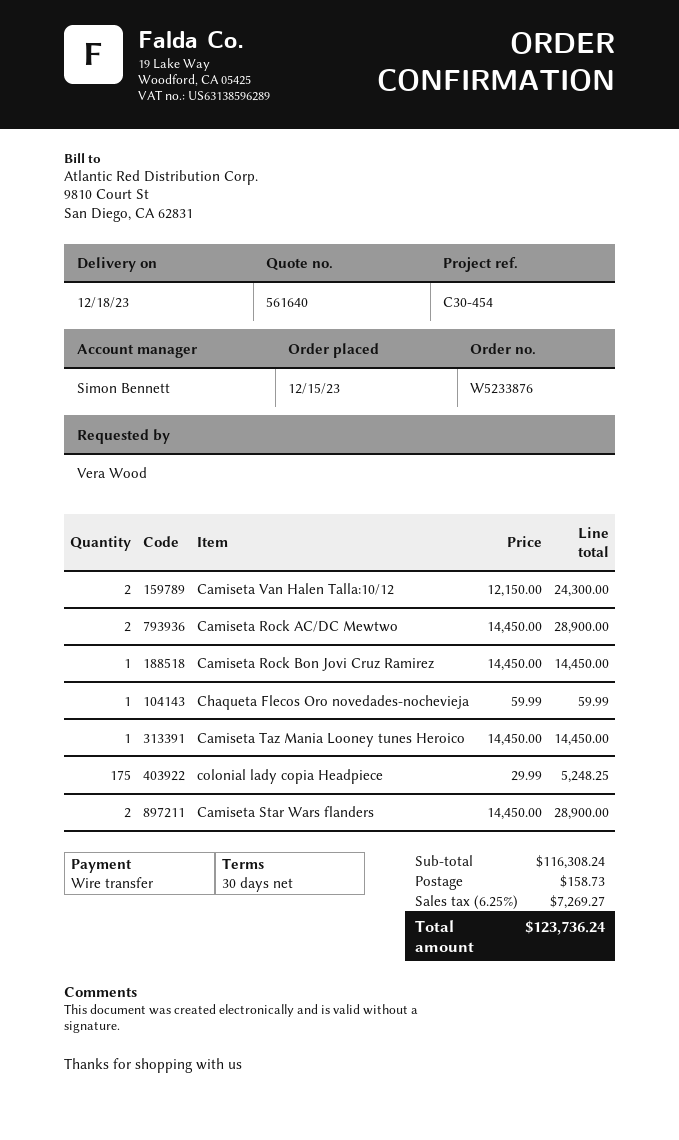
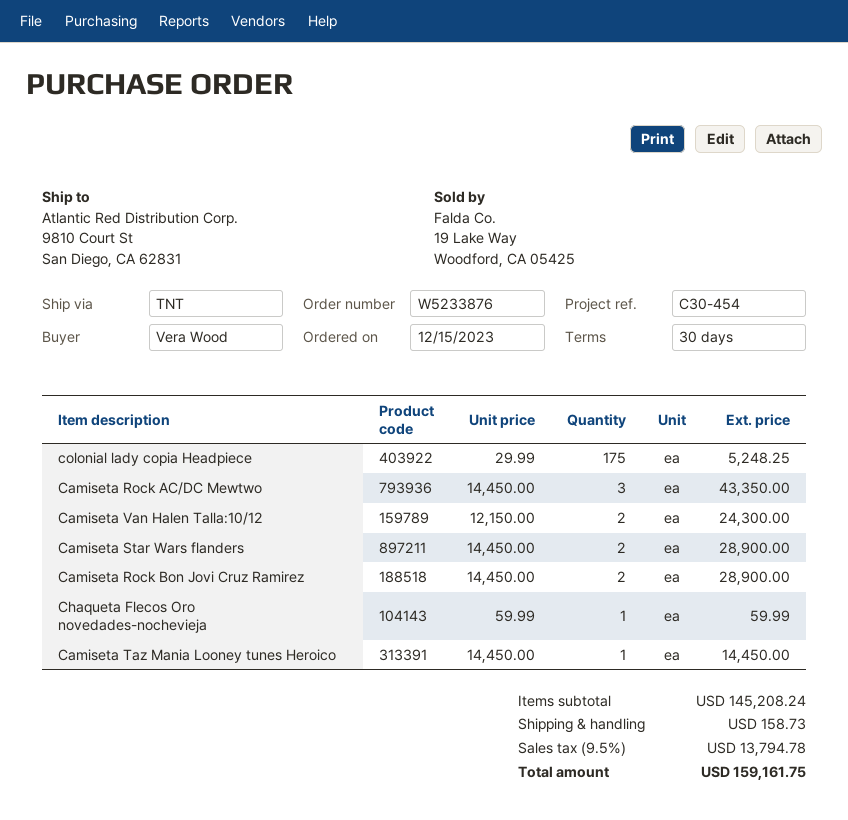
Camiseta Rock AC/DC Mewtwo: 2 x 14450.00 = 28900.00 -> 3 x 14450.00 = 43350.00
Camiseta Rock Bon Jovi Cruz Ramirez: 1 x 14450.00 = 14450.00 -> 2 x 14450.00 = 28900.00
subtotal: 116308.24 -> 145208.24
tax: 6.25% = 7269.27 -> 9.5% = 13794.78
total: 123736.24 -> 159161.75

